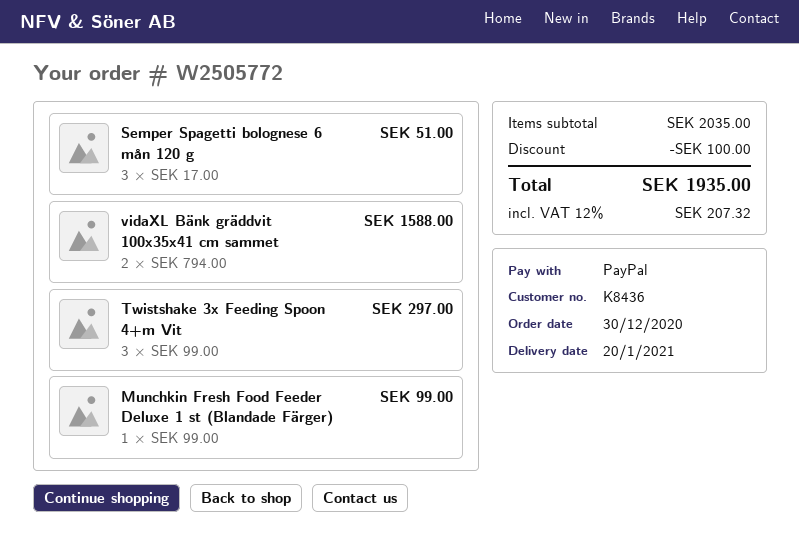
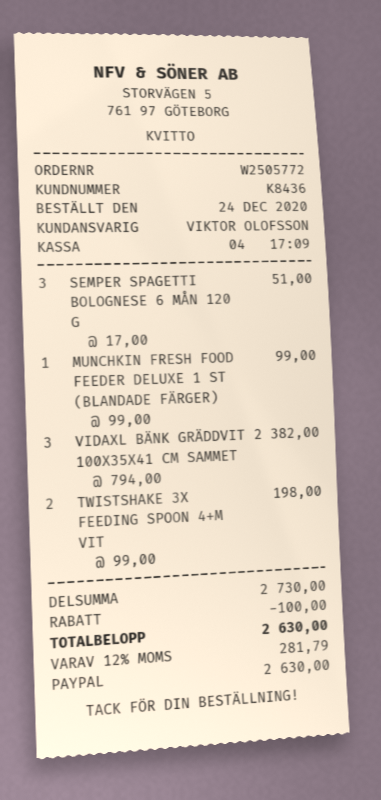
order date: 2020-12-30 -> 2020-12-24
vidaXL Bänk gräddvit 100x35x41 cm sammet: 2 x 794.00 = 1588.00 -> 3 x 794.00 = 2382.00
Twistshake 3x Feeding Spoon 4+m Vit: 3 x 99.00 = 297.00 -> 2 x 99.00 = 198.00
subtotal: 2035.00 -> 2730.00
tax: 12% = 207.32 -> 12% = 281.79
total: 1935.00 -> 2630.00

